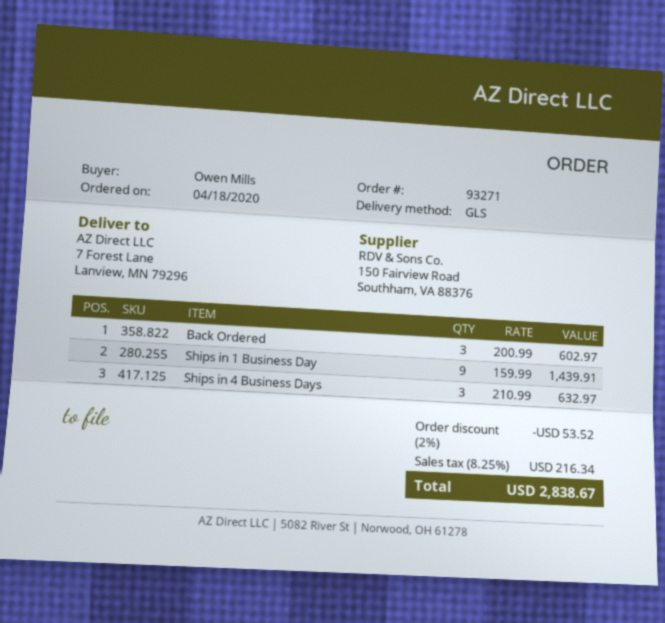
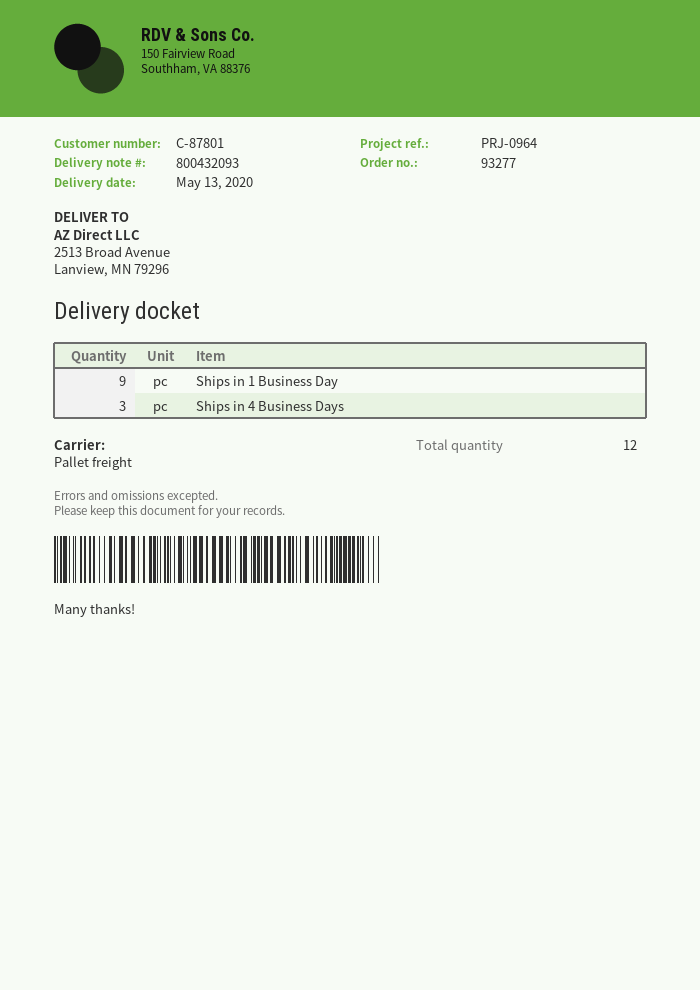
order number: 93271 -> 93277
shipping method: GLS -> pallet freight
ship to: 7 Forest Lane, Lanview, MN 79296 -> 2513 Broad Avenue, Lanview, MN 79296
Back Ordered: 3 -> none

